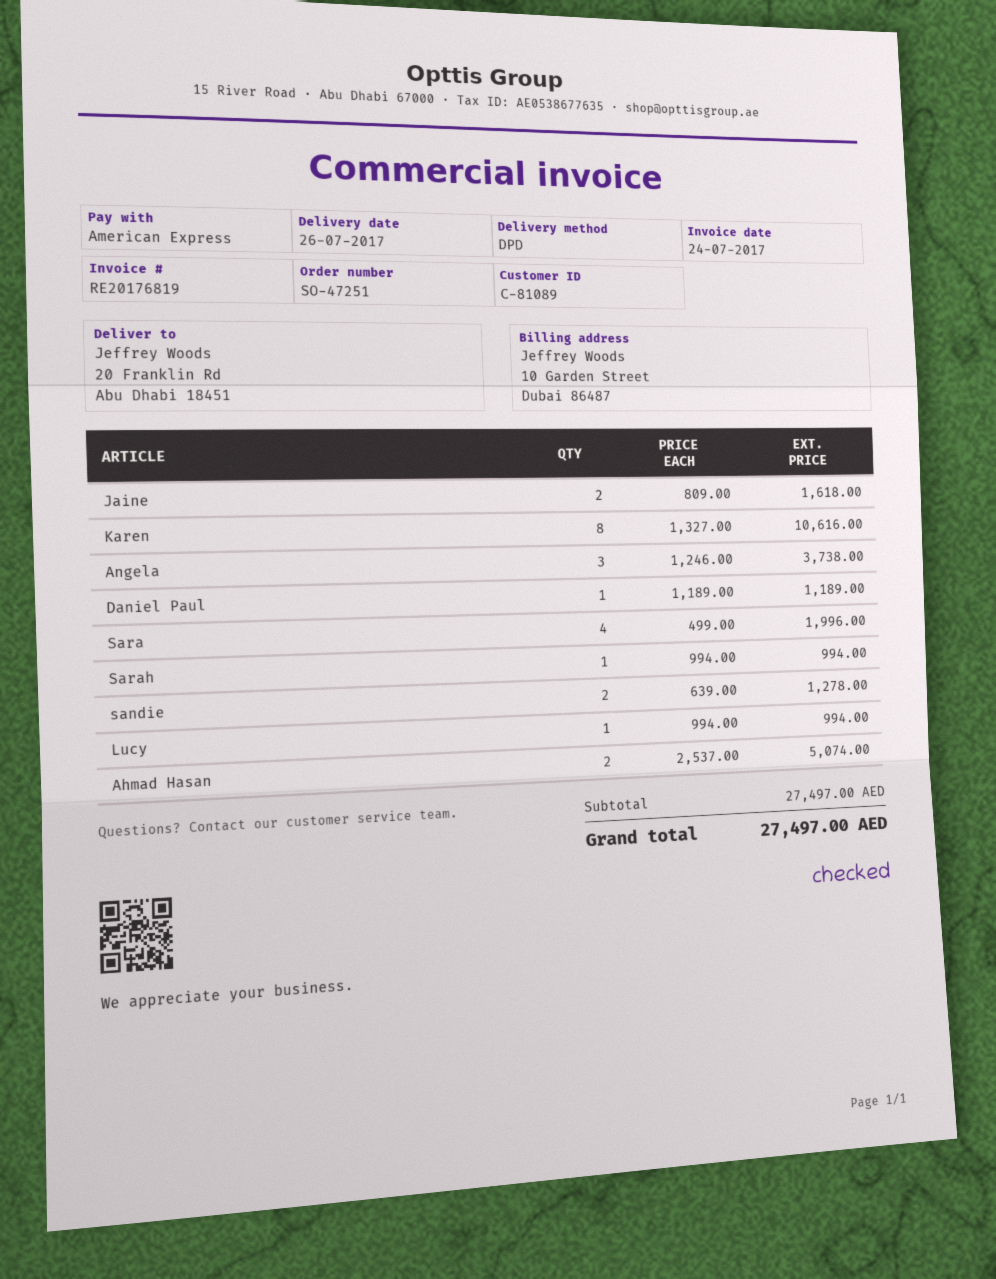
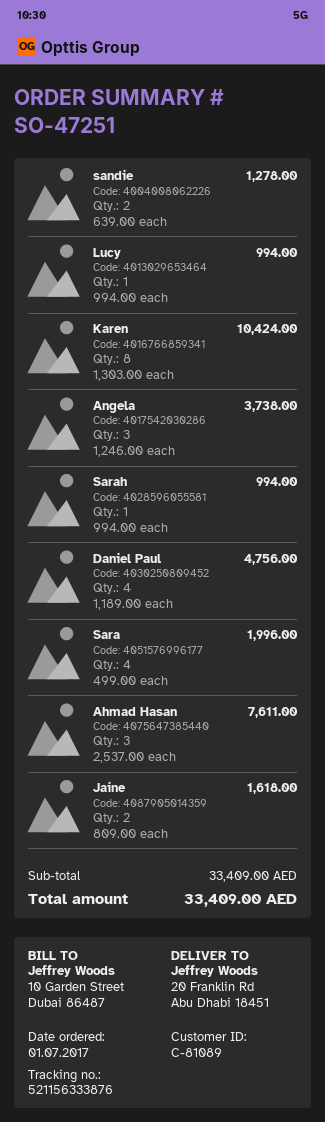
Karen: 8 x 1327.00 = 10616.00 -> 8 x 1303.00 = 10424.00
Daniel Paul: 1 x 1189.00 = 1189.00 -> 4 x 1189.00 = 4756.00
Ahmad Hasan: 2 x 2537.00 = 5074.00 -> 3 x 2537.00 = 7611.00
subtotal: 27497.00 -> 33409.00
total: 27497.00 -> 33409.00

